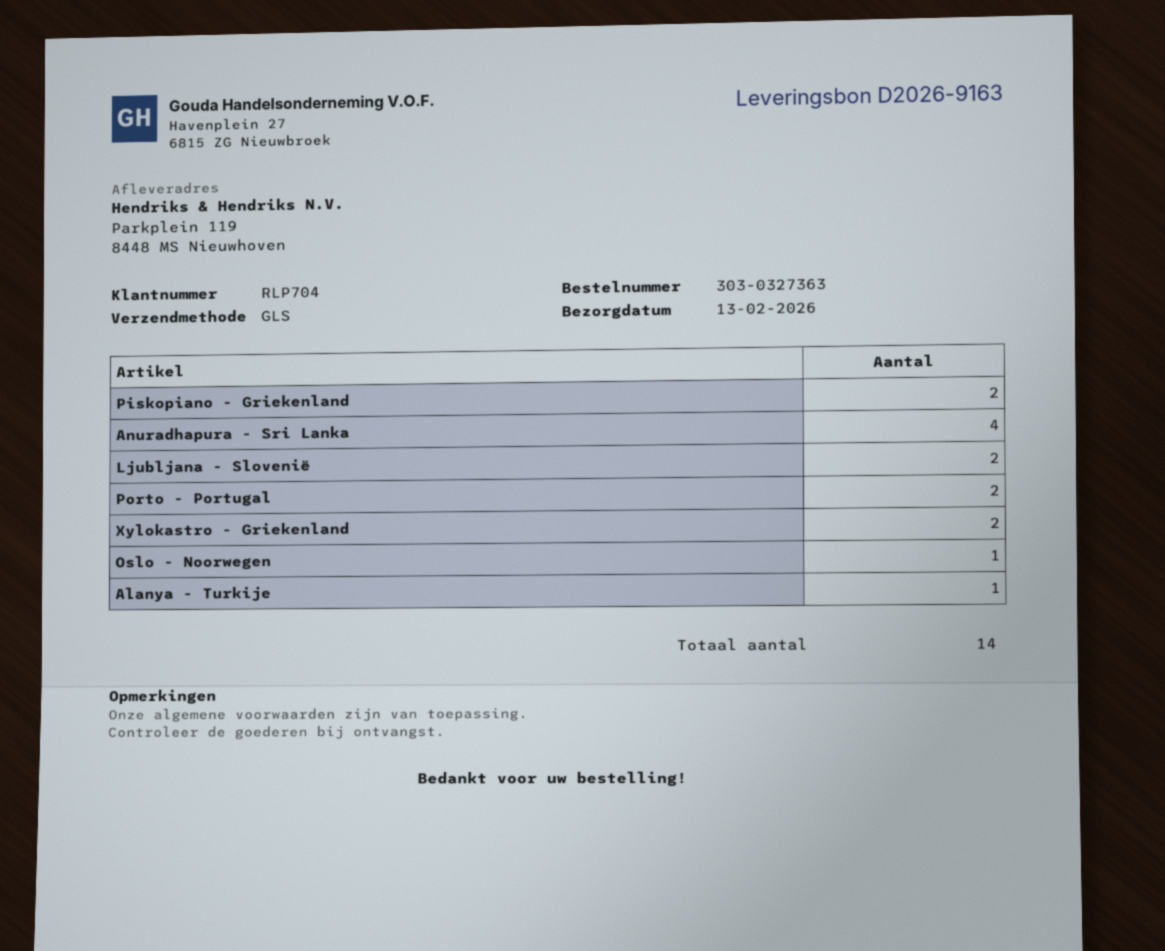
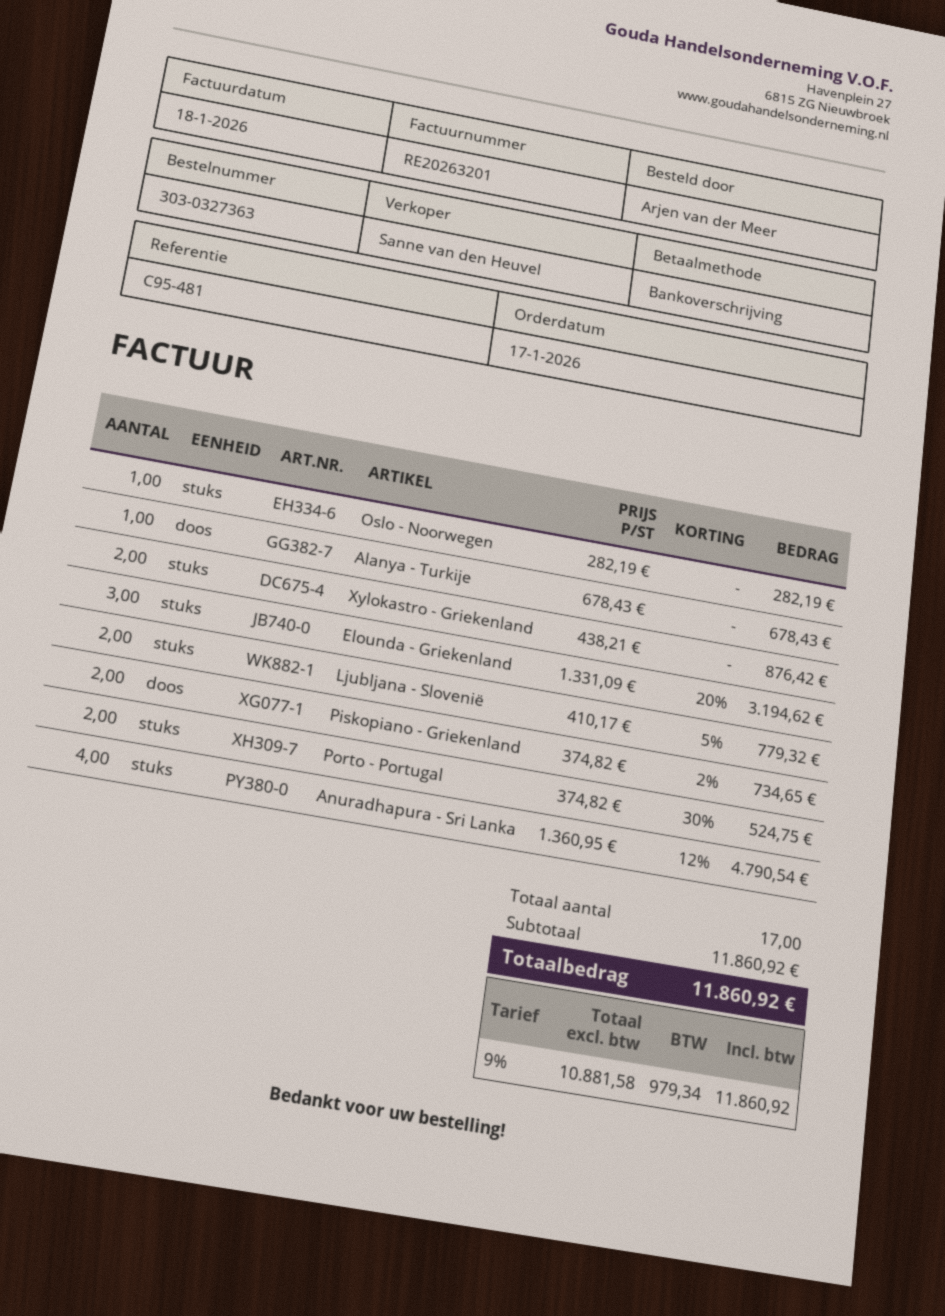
Elounda - Griekenland: none -> 3
total quantity: 14 -> 17

